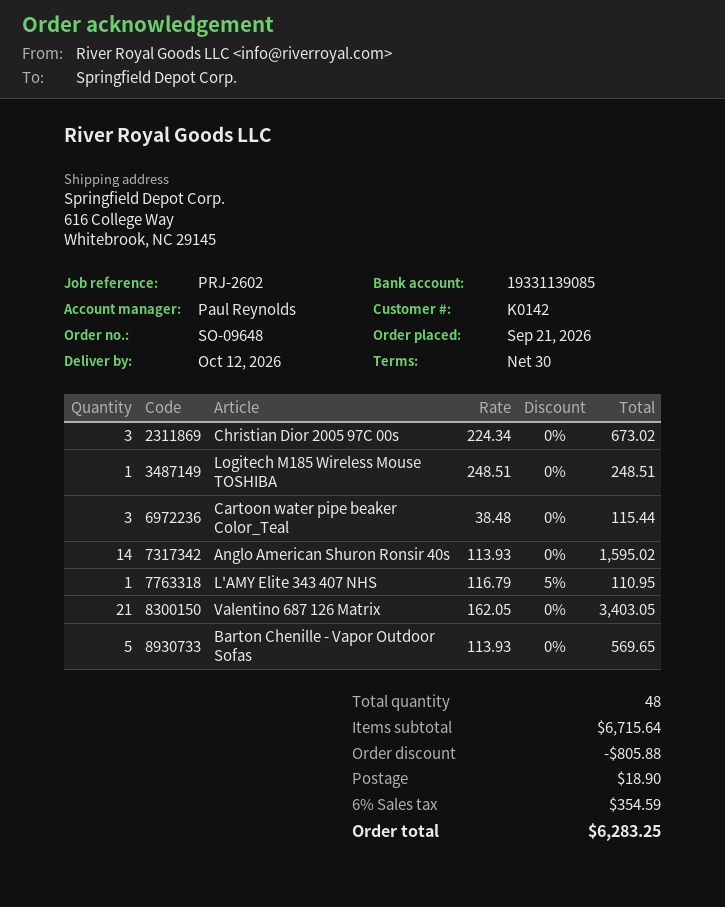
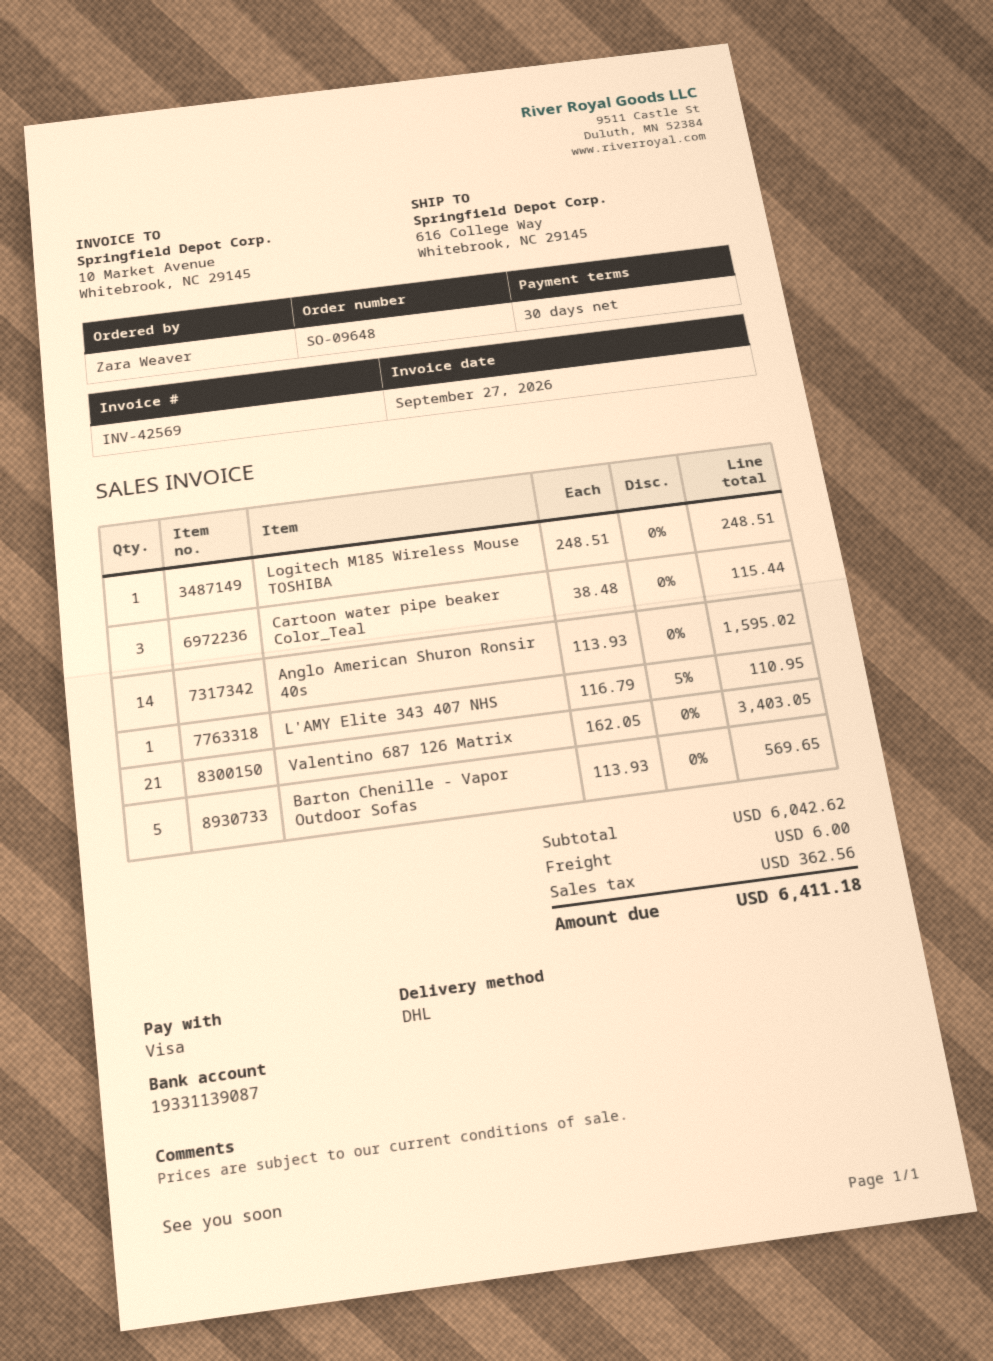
bank account: 19331139085 -> 19331139087
Christian Dior 2005 97C 00s: 3 x 224.34 = 673.02 -> none
subtotal: 6715.64 -> 6042.62
discount: 805.88 -> none
shipping: 18.90 -> 6.00
tax: 354.59 -> 362.56
total: 6283.25 -> 6411.18

